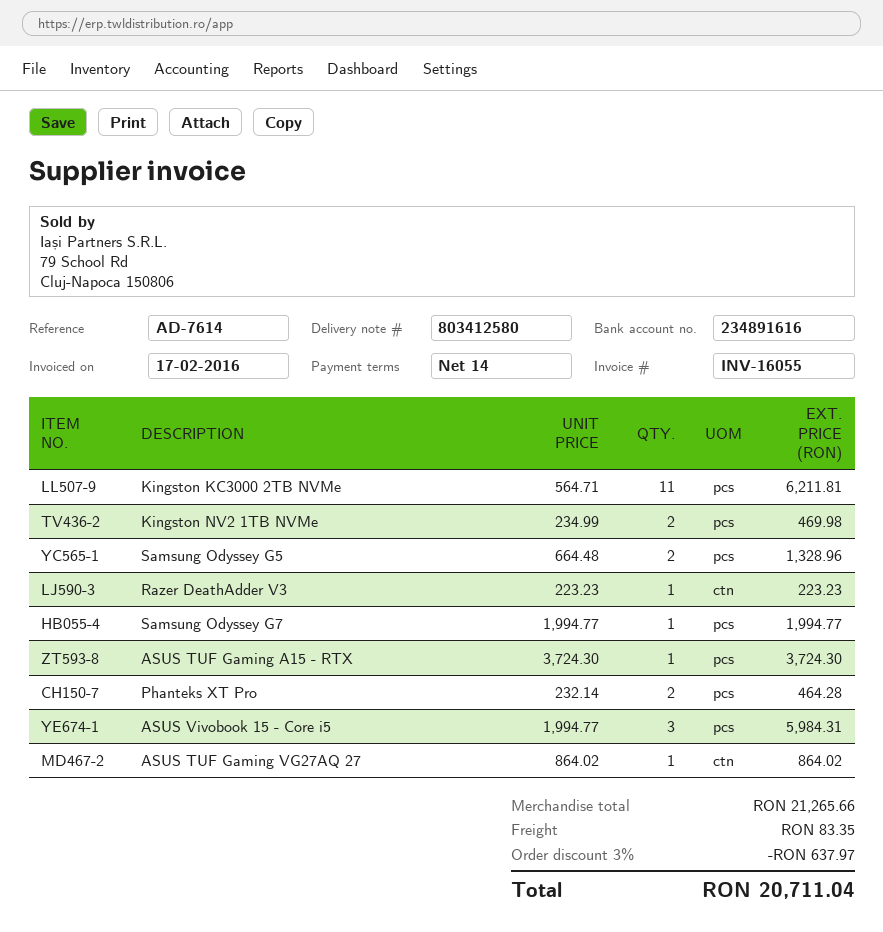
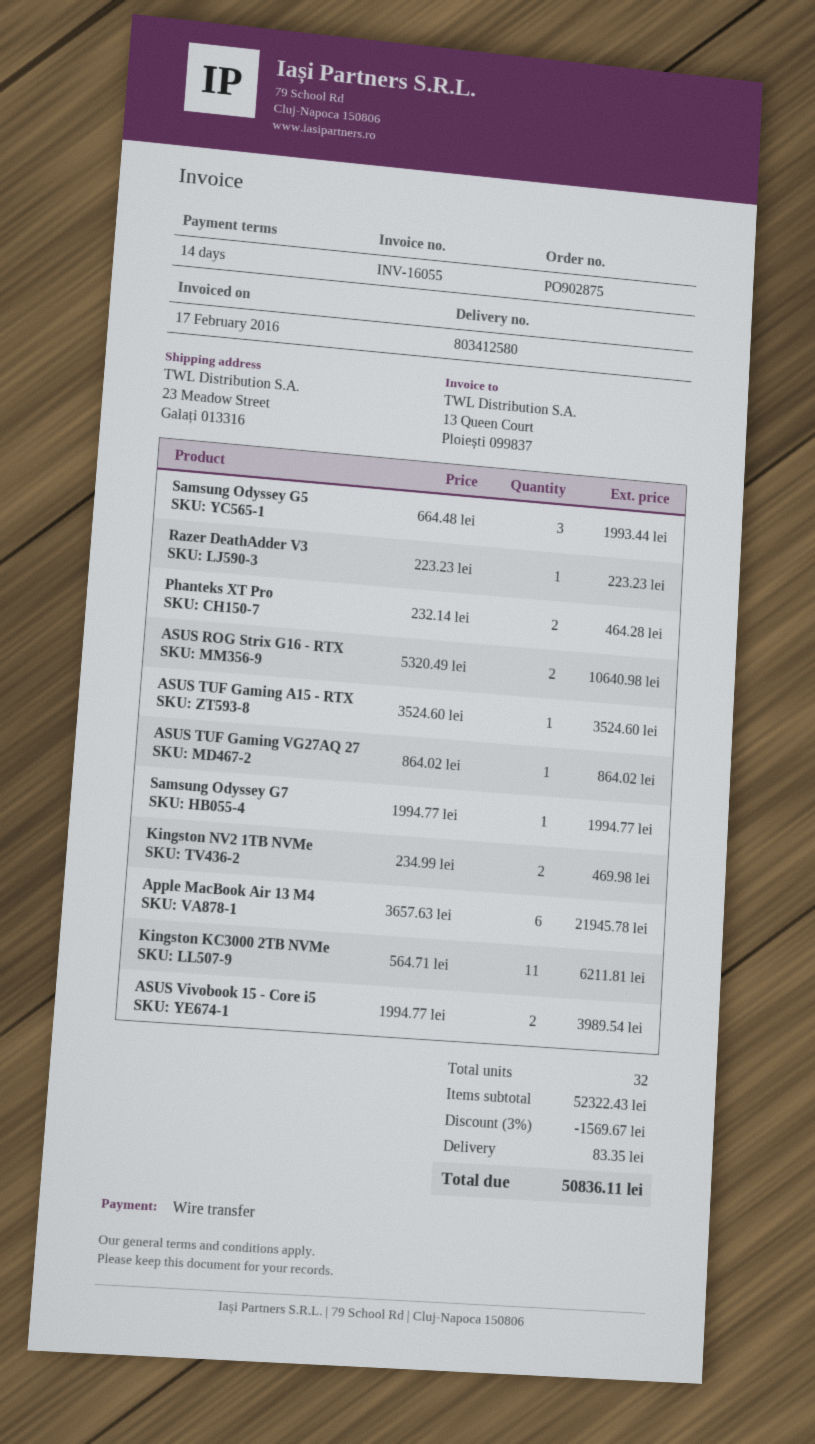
Samsung Odyssey G5: 2 x 664.48 = 1328.96 -> 3 x 664.48 = 1993.44
ASUS TUF Gaming A15 - RTX: 1 x 3724.30 = 3724.30 -> 1 x 3524.60 = 3524.60
ASUS Vivobook 15 - Core i5: 3 x 1994.77 = 5984.31 -> 2 x 1994.77 = 3989.54
ASUS ROG Strix G16 - RTX: none -> 2 x 5320.49 = 10640.98
Apple MacBook Air 13 M4: none -> 6 x 3657.63 = 21945.78
subtotal: 21265.66 -> 52322.43
discount: 3% = 637.97 -> 3% = 1569.67
total: 20711.04 -> 50836.11

